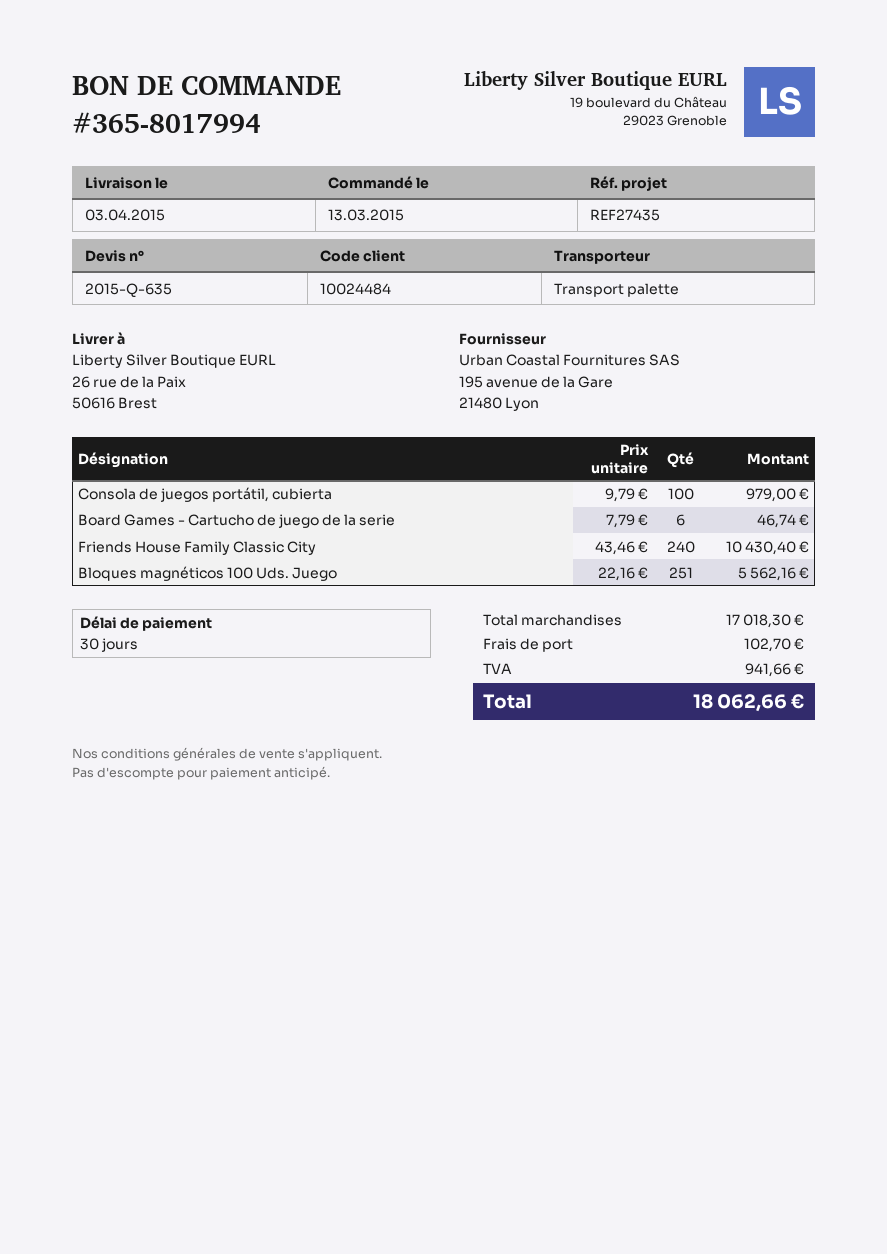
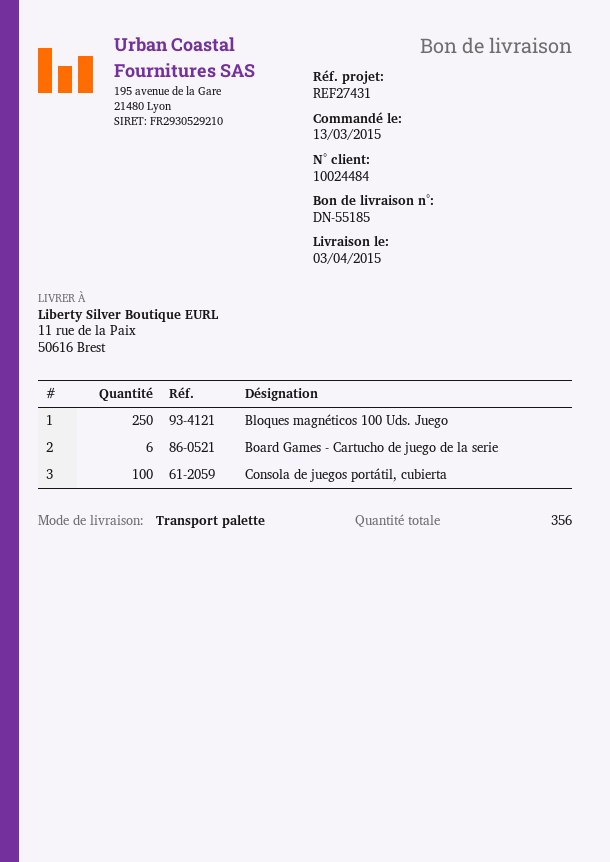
reference: REF27435 -> REF27431
ship to: 26 rue de la Paix, 50616 Brest -> 11 rue de la Paix, 50616 Brest
Friends House Family Classic City: 240 -> none
Bloques magnéticos 100 Uds. Juego: 251 -> 250

